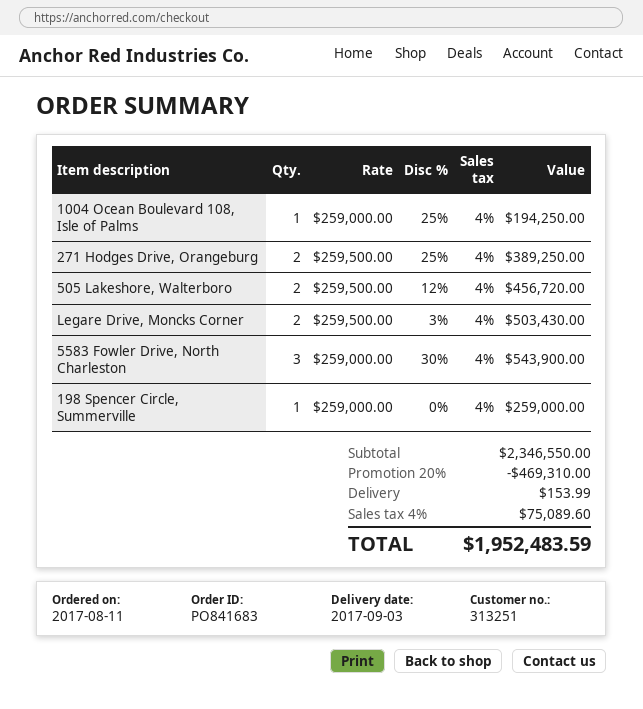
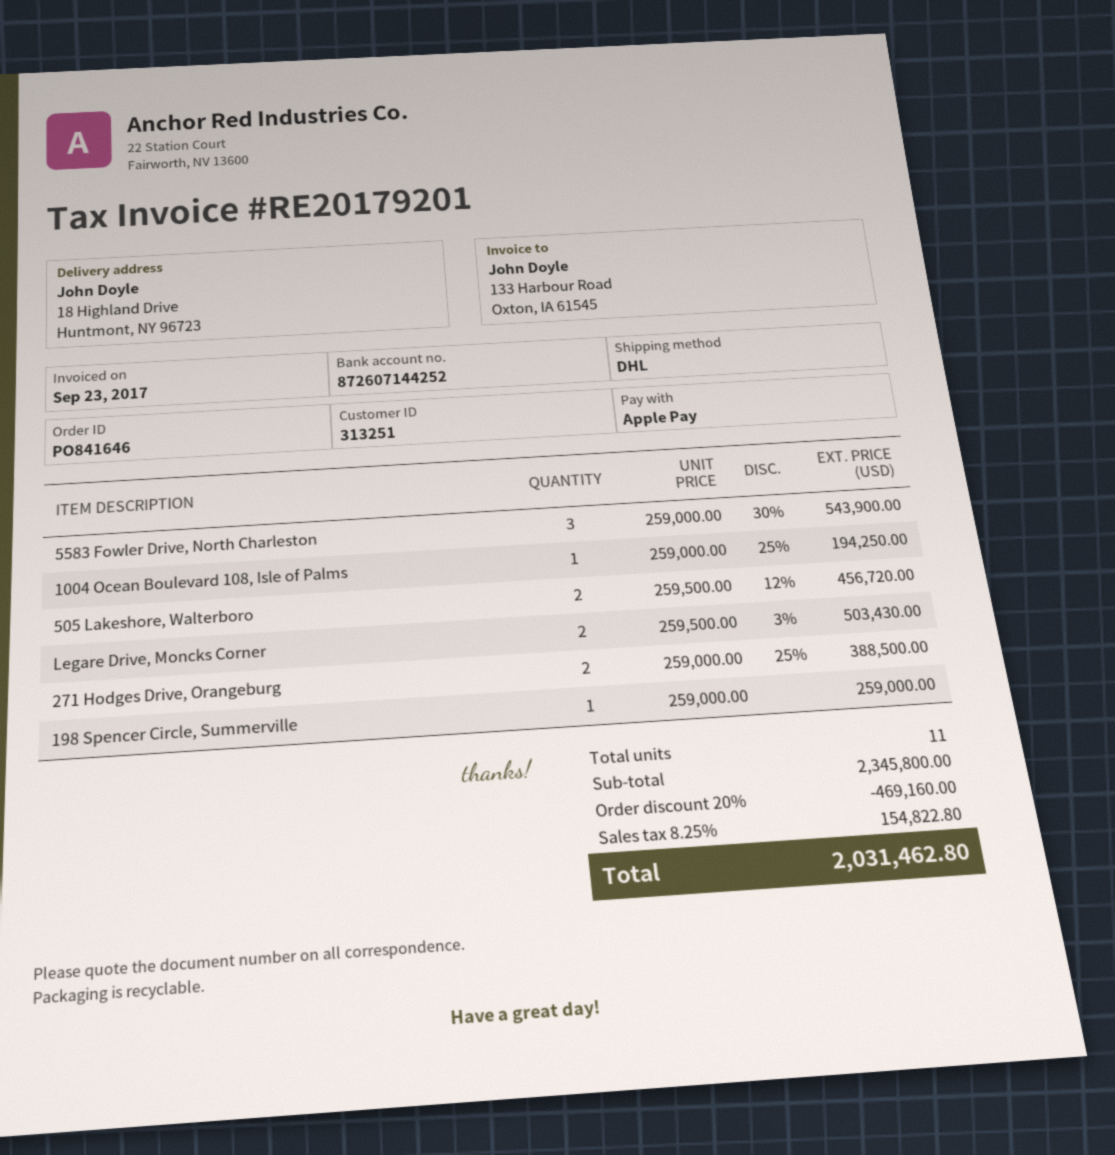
order number: PO841683 -> PO841646
271 Hodges Drive, Orangeburg: 2 x 259500.00 - 25% = 389250.00 -> 2 x 259000.00 - 25% = 388500.00
subtotal: 2346550.00 -> 2345800.00
discount: 20% = 469310.00 -> 20% = 469160.00
shipping: 153.99 -> none
tax: 4% = 75089.60 -> 8.25% = 154822.80
total: 1952483.59 -> 2031462.80

